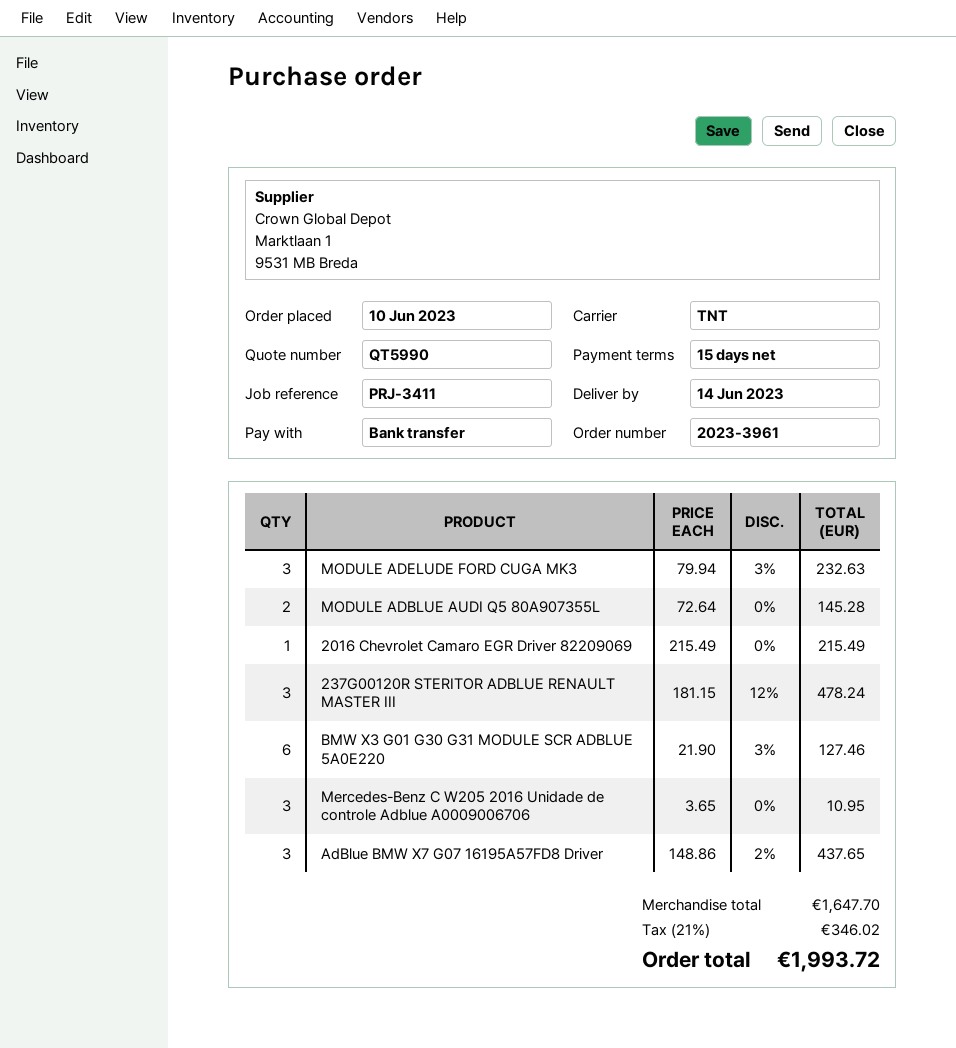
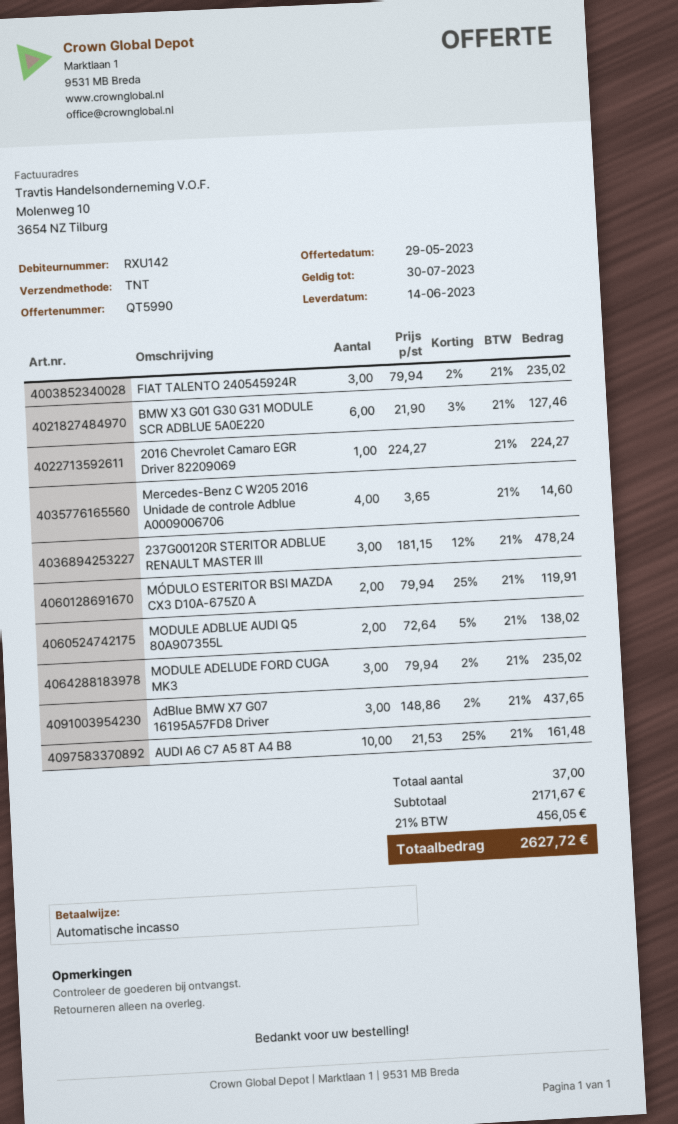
payment method: bank transfer -> direct debit
MODULE ADELUDE FORD CUGA MK3: 3 x 79.94 - 3% = 232.63 -> 3 x 79.94 - 2% = 235.02
MODULE ADBLUE AUDI Q5 80A907355L: 2 x 72.64 = 145.28 -> 2 x 72.64 - 5% = 138.02
2016 Chevrolet Camaro EGR Driver 82209069: 1 x 215.49 = 215.49 -> 1 x 224.27 = 224.27
Mercedes-Benz C W205 2016 Unidade de controle Adblue A0009006706: 3 x 3.65 = 10.95 -> 4 x 3.65 = 14.60
FIAT TALENTO 240545924R: none -> 3 x 79.94 - 2% = 235.02
MÓDULO ESTERITOR BSI MAZDA CX3 D10A-675Z0 A: none -> 2 x 79.94 - 25% = 119.91
AUDI A6 C7 A5 8T A4 B8: none -> 10 x 21.53 - 25% = 161.48
subtotal: 1647.70 -> 2171.67
tax: 21% = 346.02 -> 21% = 456.05
total: 1993.72 -> 2627.72

